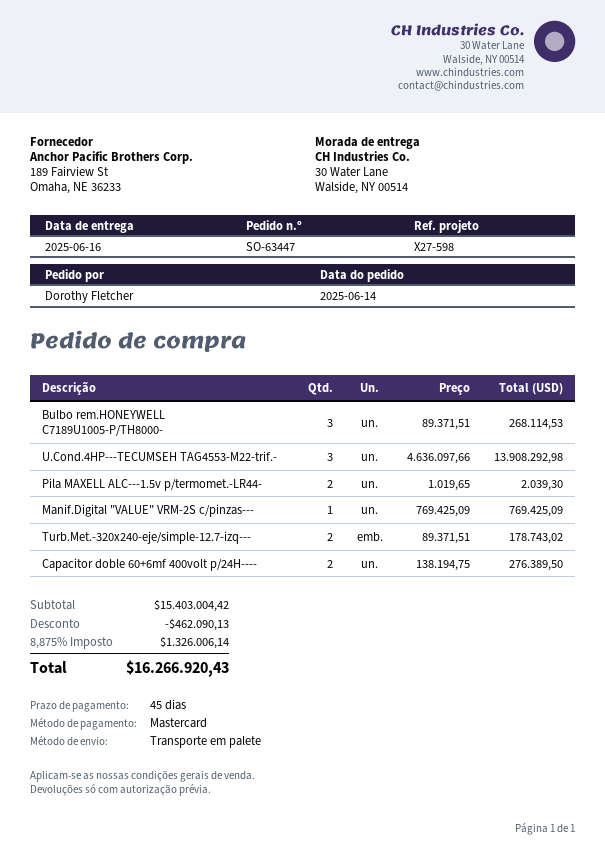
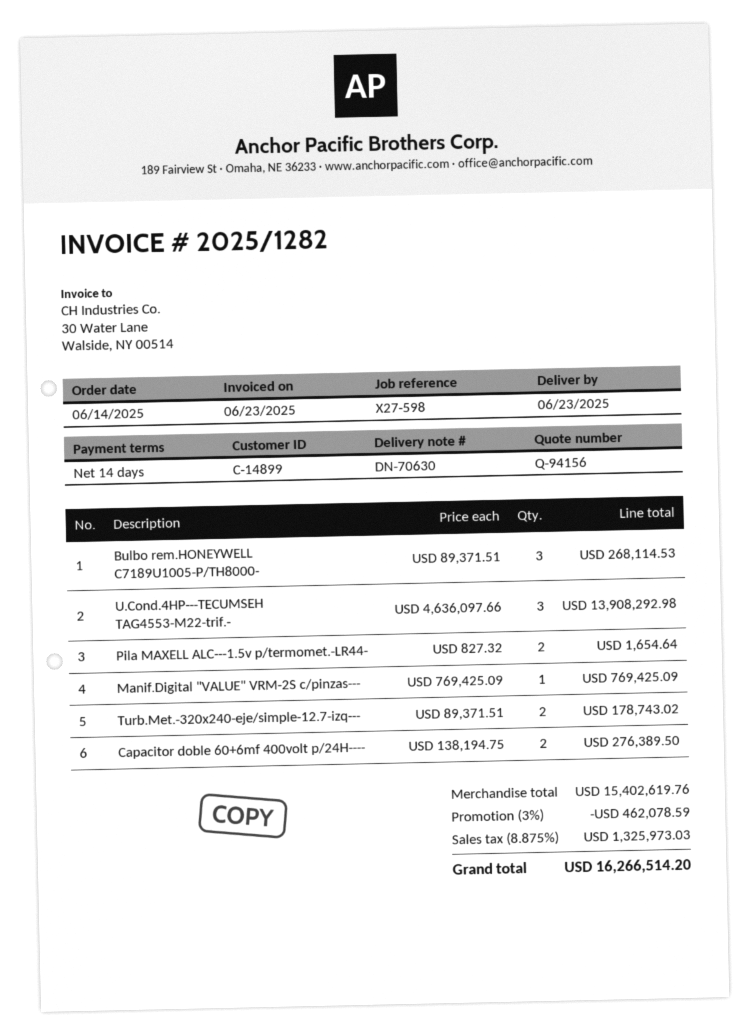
delivery date: 2025-06-16 -> 2025-06-23
payment terms: 45 days -> 14 days
Pila MAXELL ALC---1.5v p/termomet.-LR44-: 2 x 1019.65 = 2039.30 -> 2 x 827.32 = 1654.64
subtotal: 15403004.42 -> 15402619.76
discount: 462090.13 -> 462078.59
tax: 8.875% = 1326006.14 -> 8.875% = 1325973.03
total: 16266920.43 -> 16266514.20

